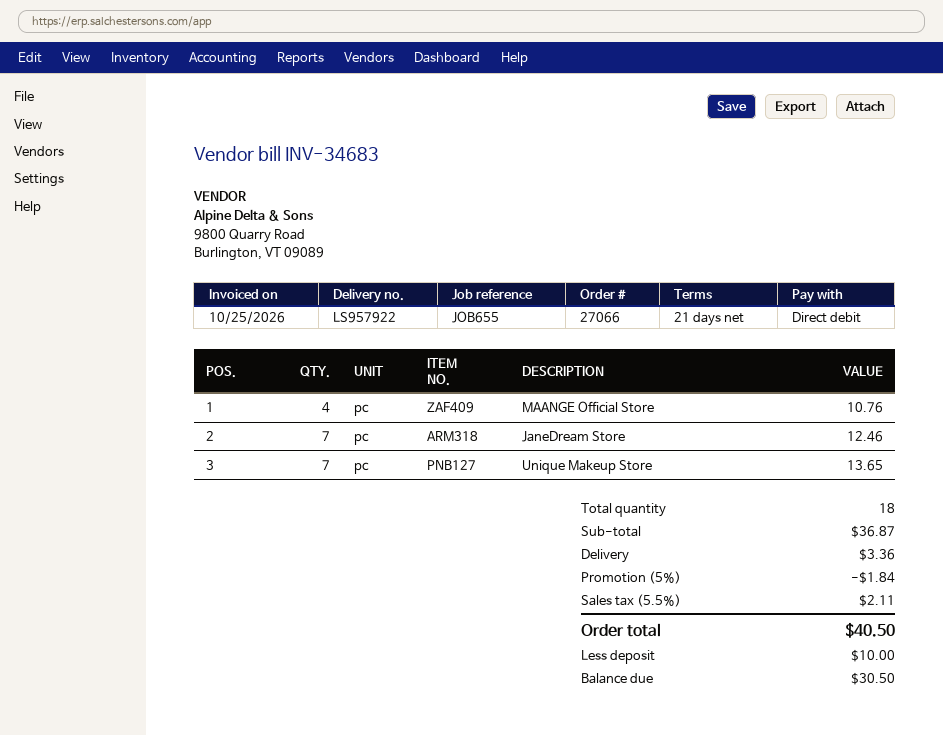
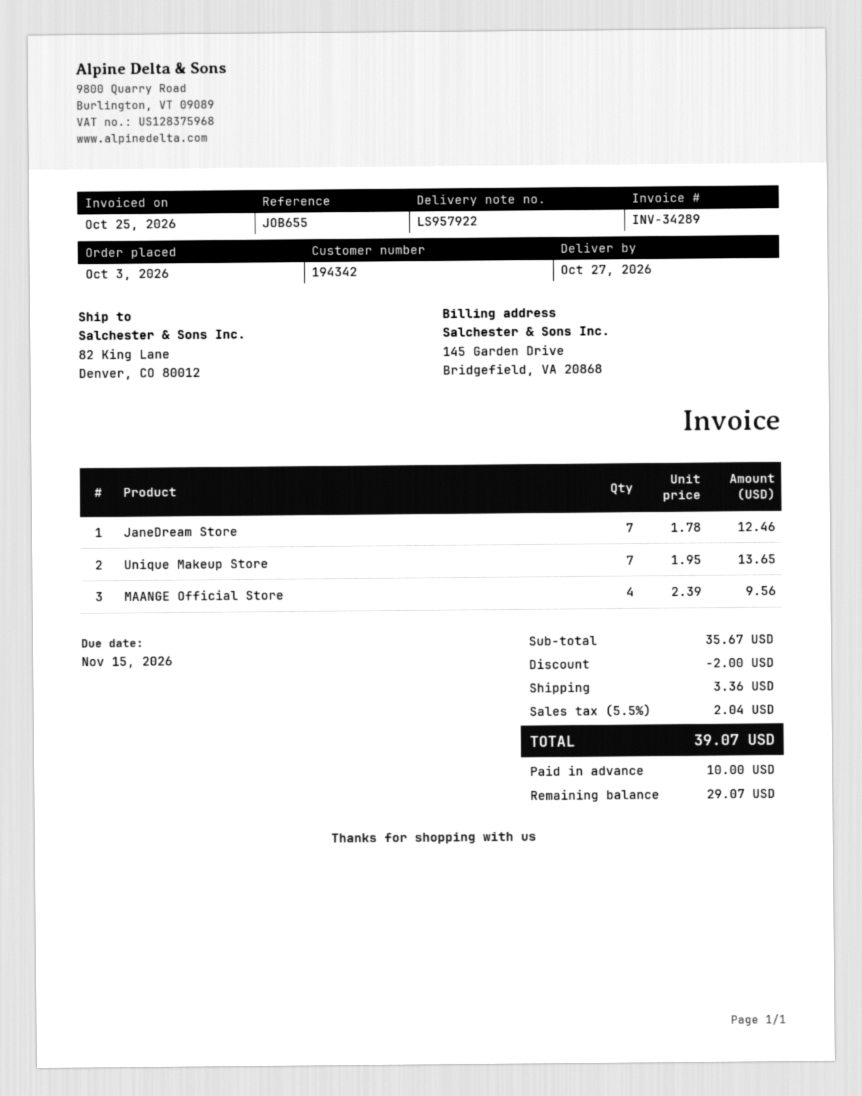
invoice number: INV-34683 -> INV-34289
MAANGE Official Store: 4 for 10.76 -> 4 for 9.56
subtotal: 36.87 -> 35.67
discount: 1.84 -> 2.00
tax: 5.5% = 2.11 -> 5.5% = 2.04
total: 40.50 -> 39.07
balance: 30.50 -> 29.07

